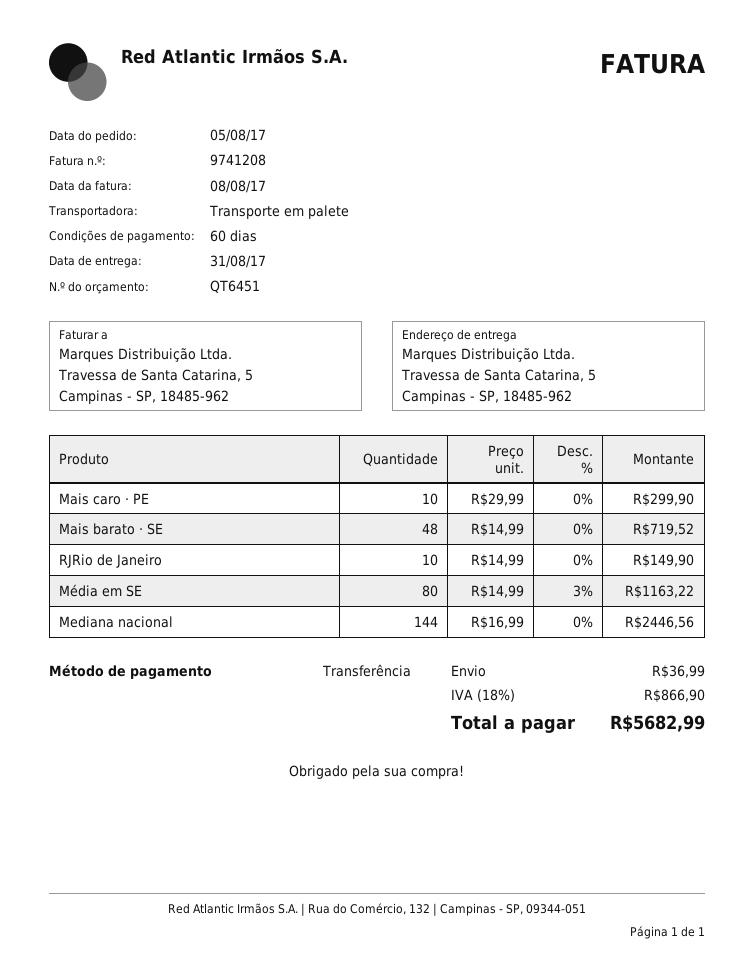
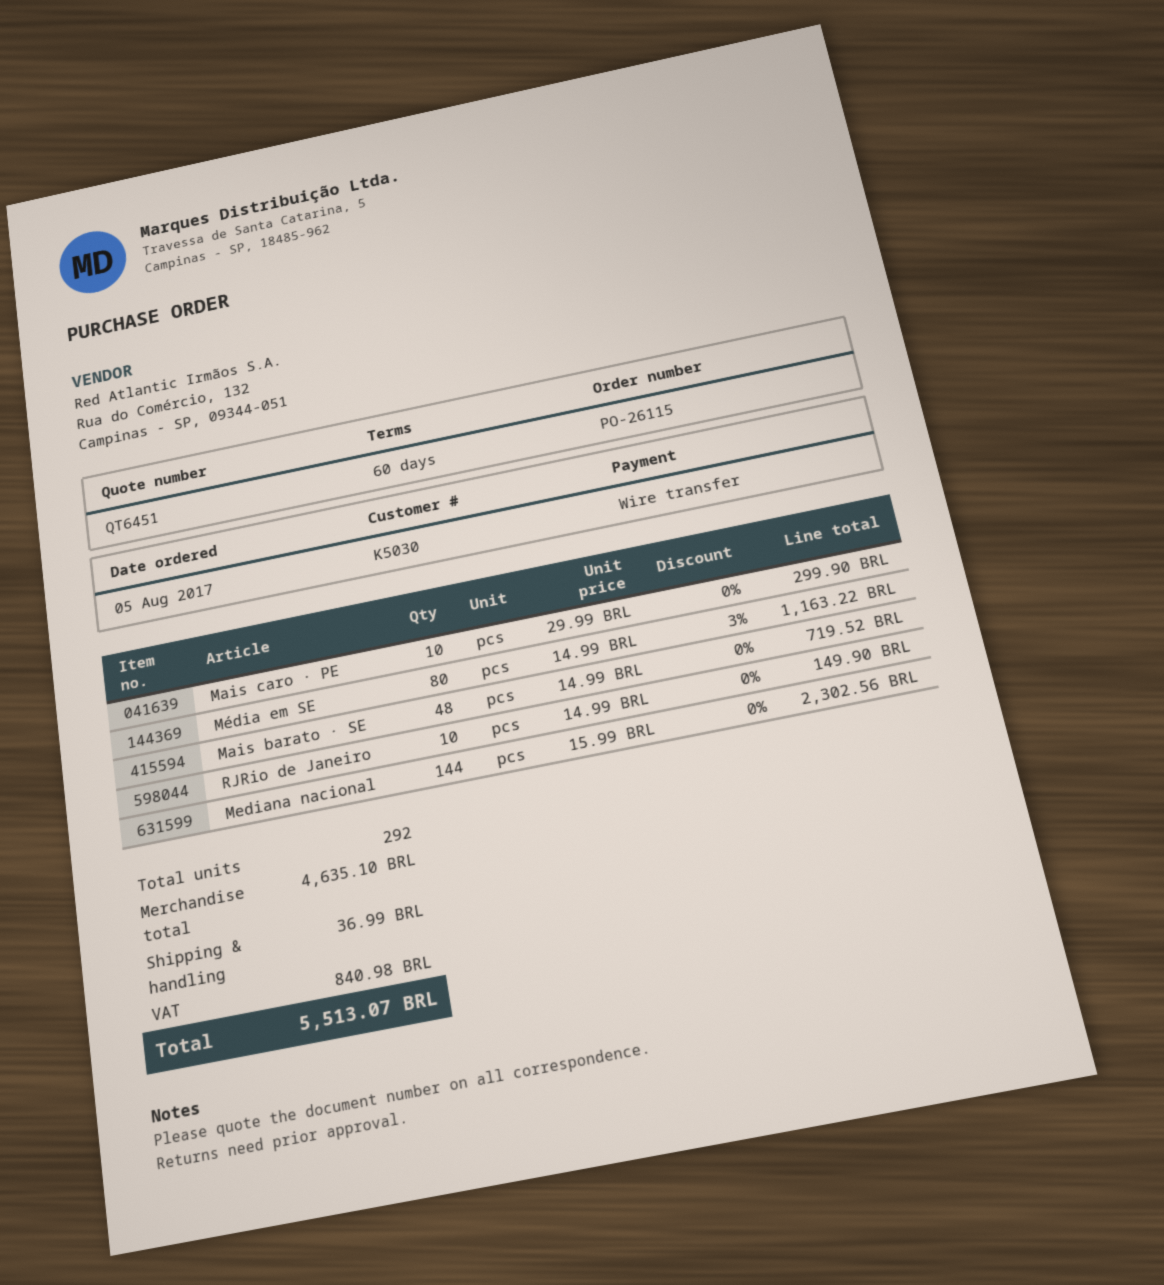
Mediana nacional: 144 x 16.99 = 2446.56 -> 144 x 15.99 = 2302.56
tax: 866.90 -> 840.98
total: 5682.99 -> 5513.07

